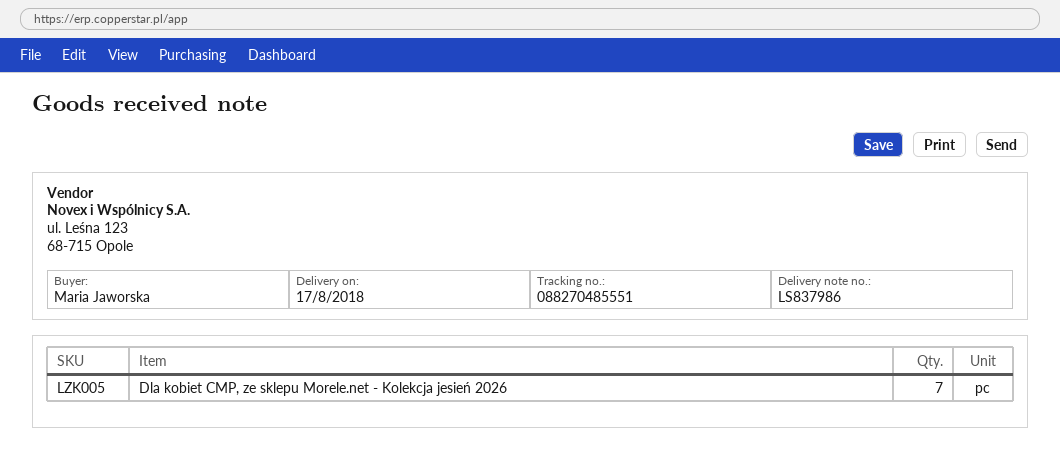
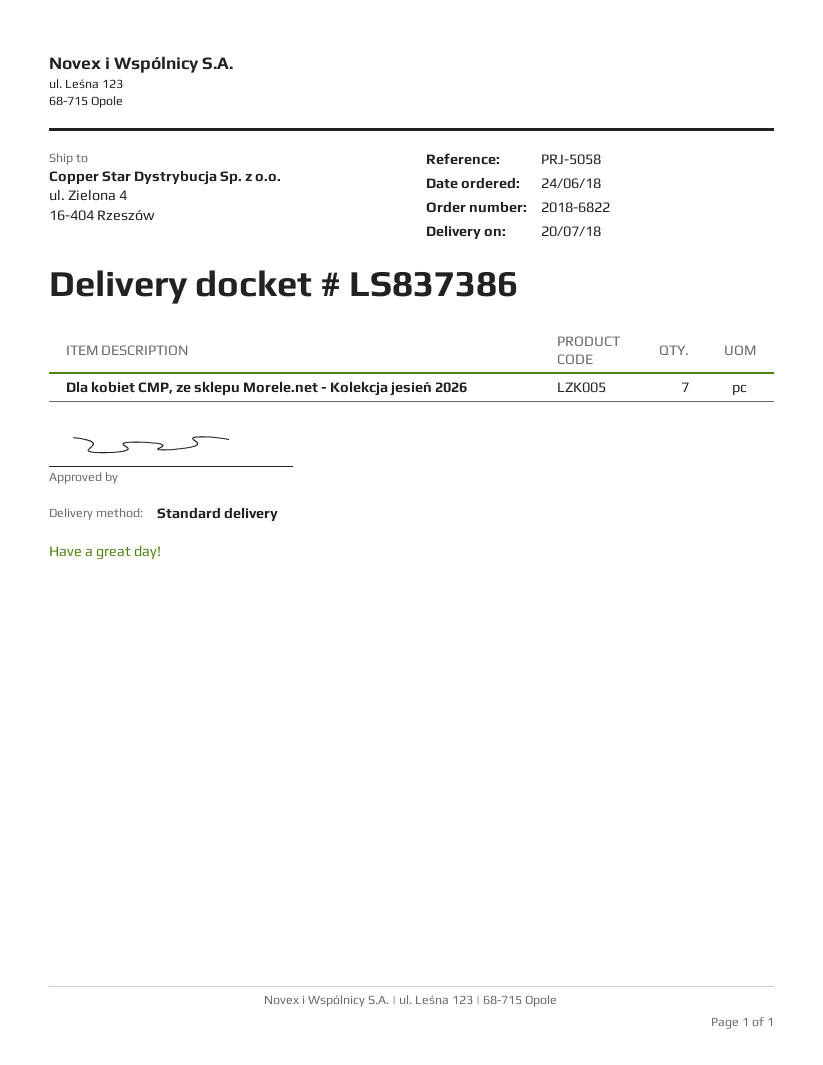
delivery note number: LS837986 -> LS837386
delivery date: 2018-08-17 -> 2018-07-20

